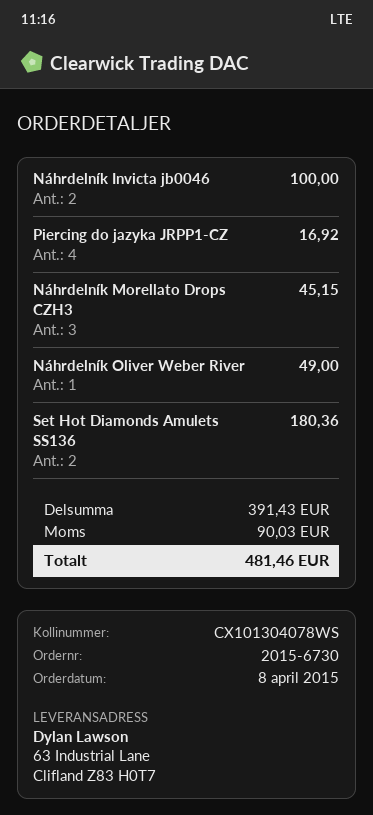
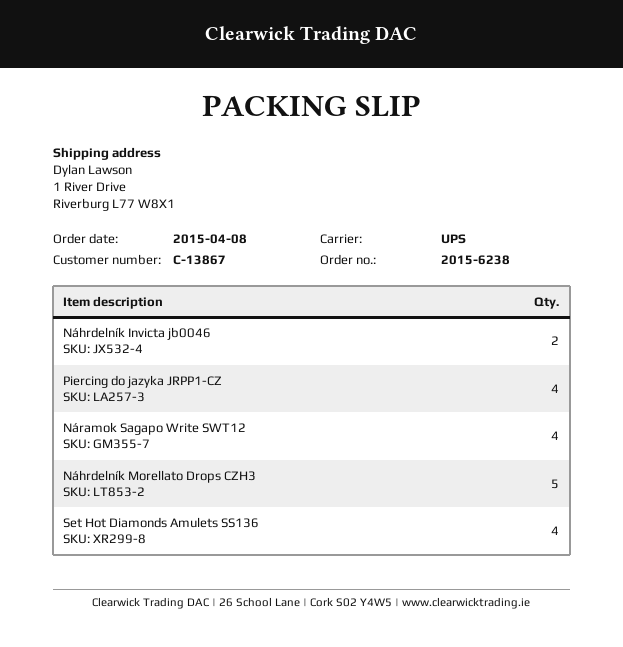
order number: 2015-6730 -> 2015-6238
ship to: 63 Industrial Lane, Clifland Z83 H0T7 -> 1 River Drive, Riverburg L77 W8X1
Náhrdelník Morellato Drops CZH3: 3 -> 5
Náhrdelník Oliver Weber River: 1 -> none
Set Hot Diamonds Amulets SS136: 2 -> 4
Náramok Sagapo Write SWT12: none -> 4

